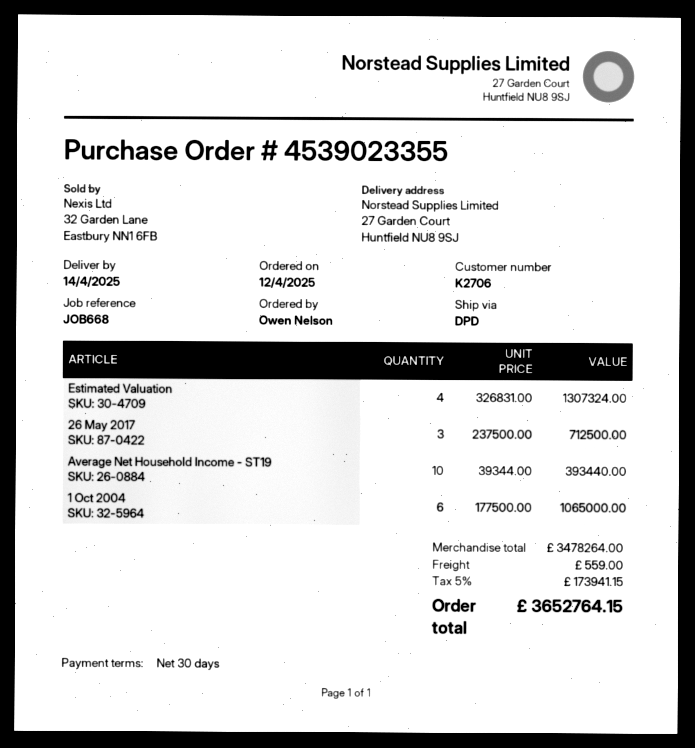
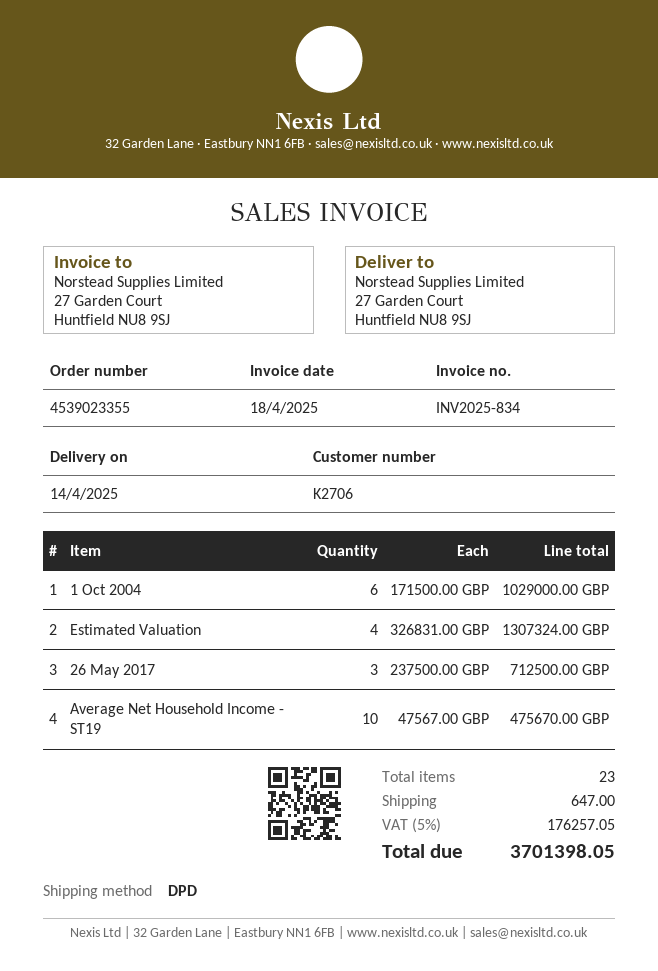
Average Net Household Income - ST19: 10 x 39344.00 = 393440.00 -> 10 x 47567.00 = 475670.00
1 Oct 2004: 6 x 177500.00 = 1065000.00 -> 6 x 171500.00 = 1029000.00
shipping: 559.00 -> 647.00
tax: 5% = 173941.15 -> 5% = 176257.05
total: 3652764.15 -> 3701398.05

